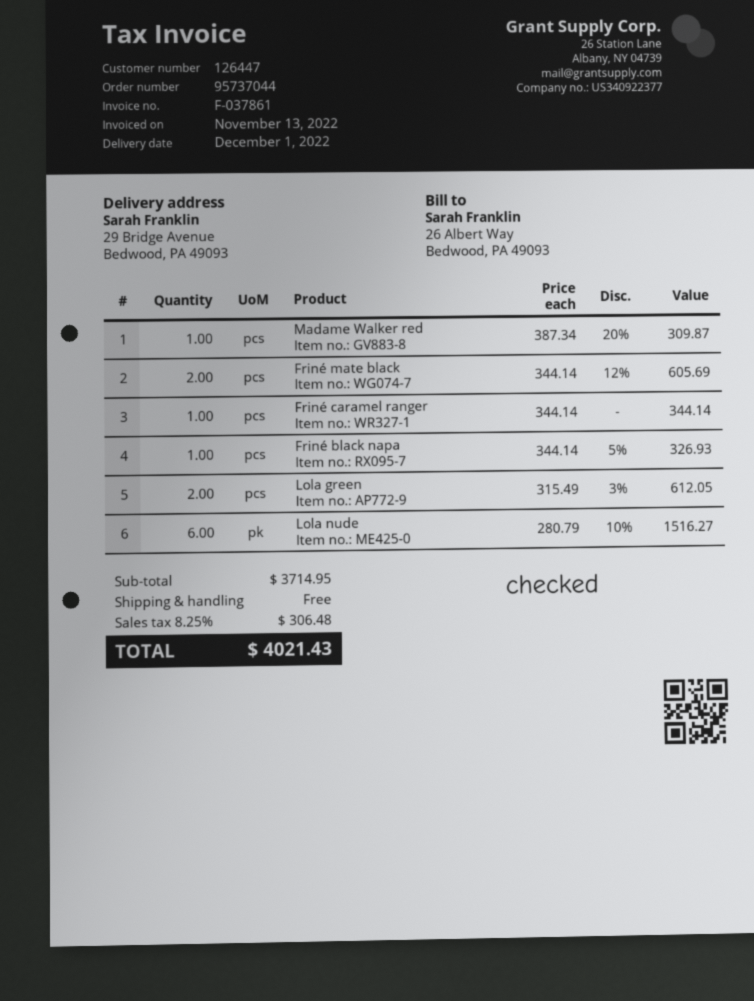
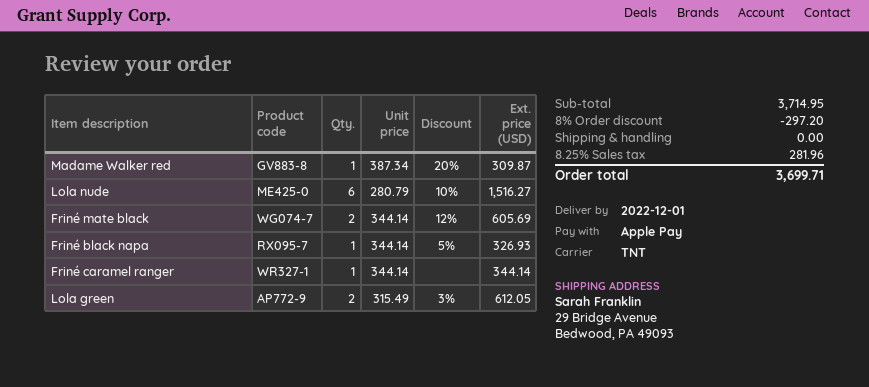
discount: none -> 8% = 297.20
tax: 8.25% = 306.48 -> 8.25% = 281.96
total: 4021.43 -> 3699.71

